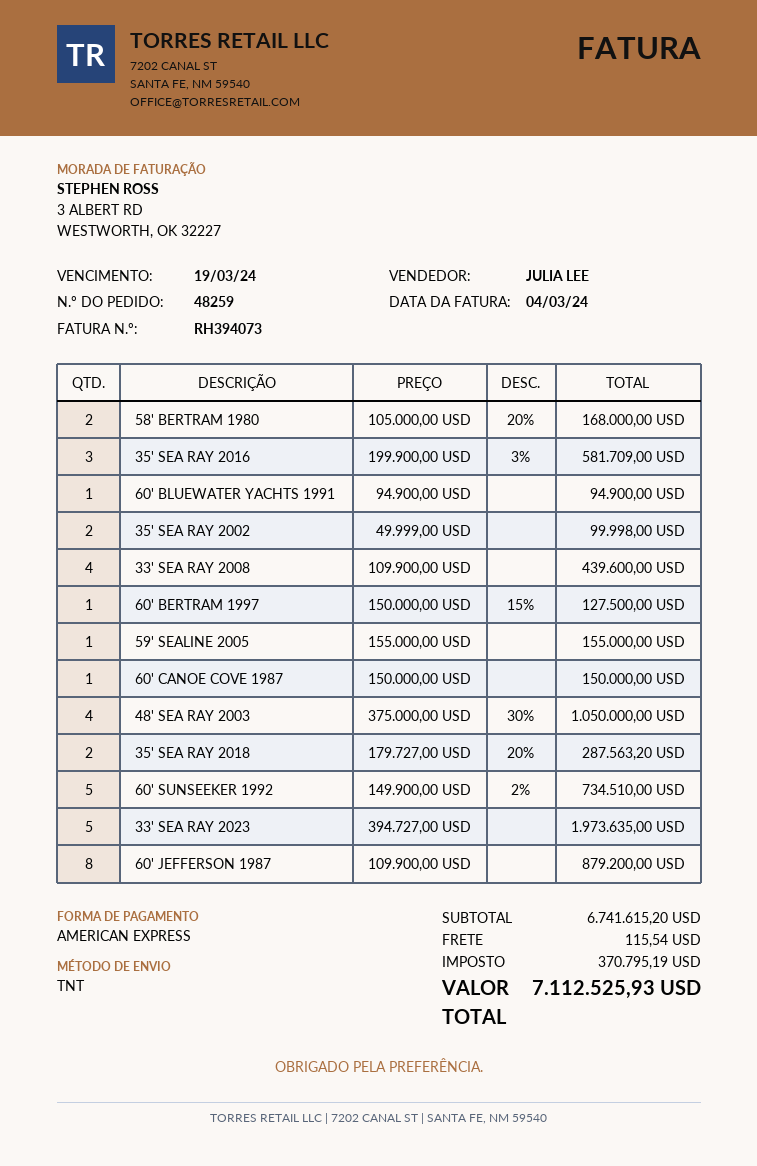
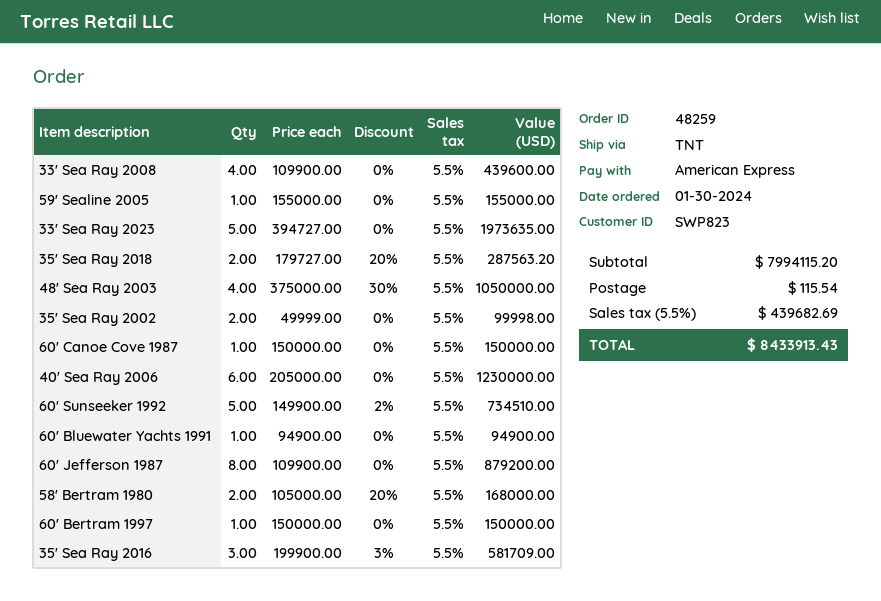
60' BERTRAM 1997: 1 x 150000.00 - 15% = 127500.00 -> 1 x 150000.00 = 150000.00
40' Sea Ray 2006: none -> 6 x 205000.00 = 1230000.00
subtotal: 6741615.20 -> 7994115.20
tax: 370795.19 -> 439682.69
total: 7112525.93 -> 8433913.43

